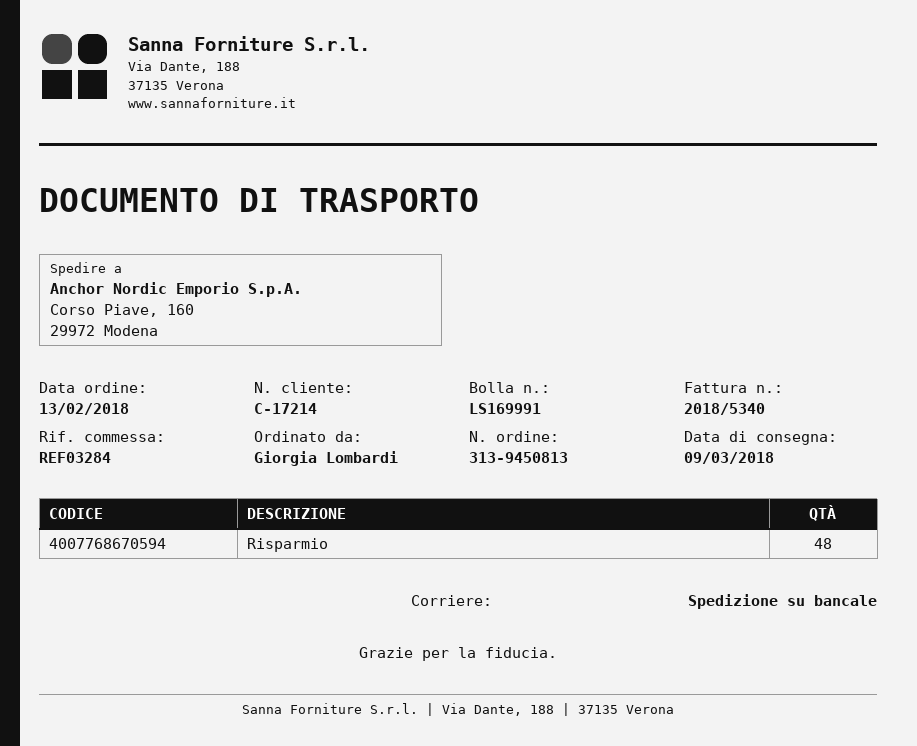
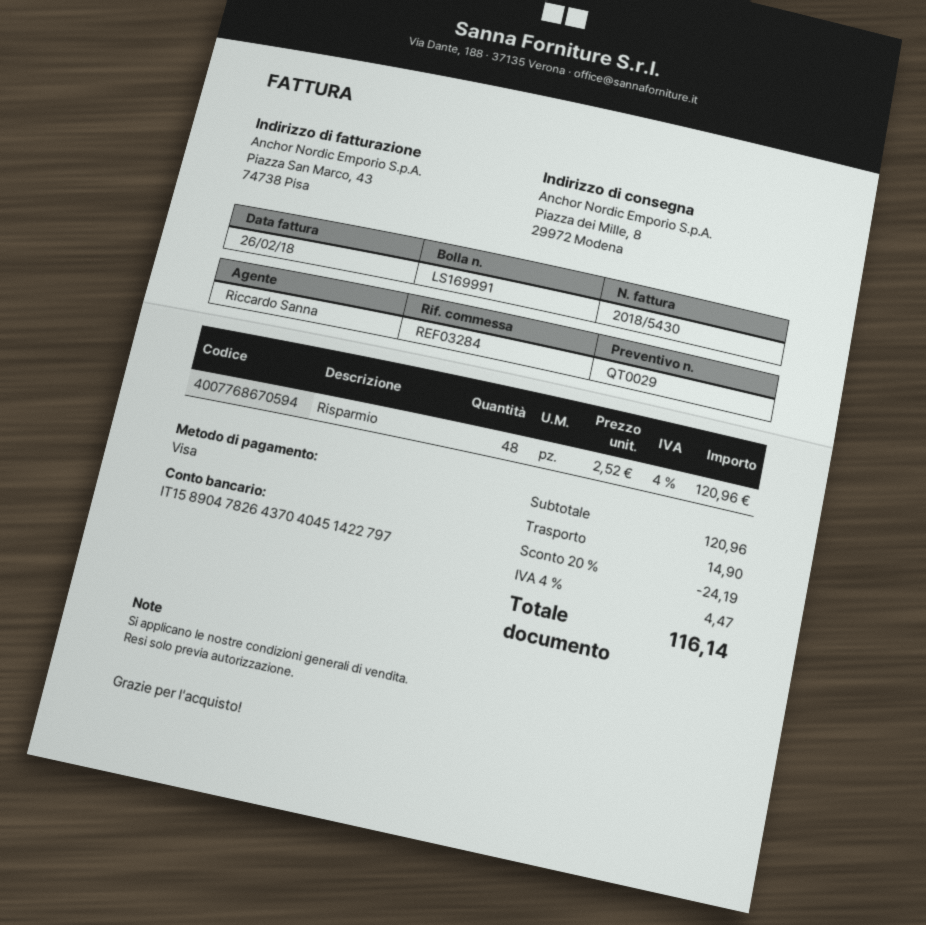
invoice number: 2018/5340 -> 2018/5430
ship to: Corso Piave, 160, 29972 Modena -> Piazza dei Mille, 8, 29972 Modena

